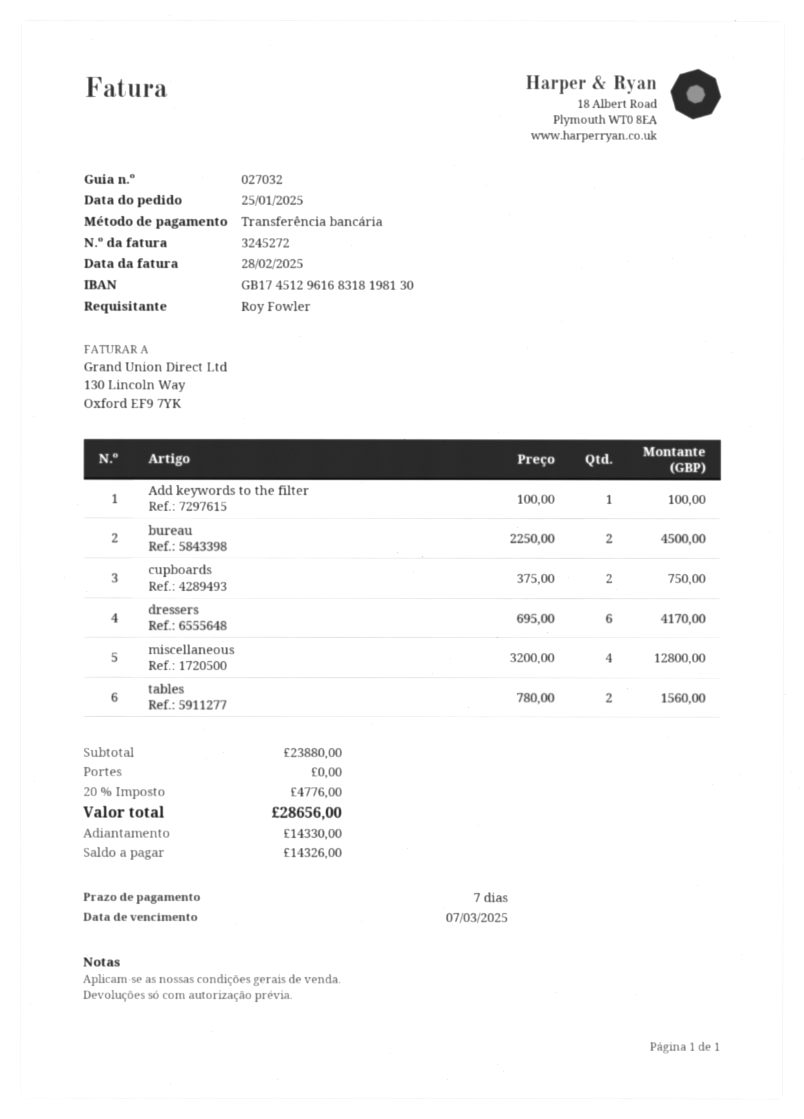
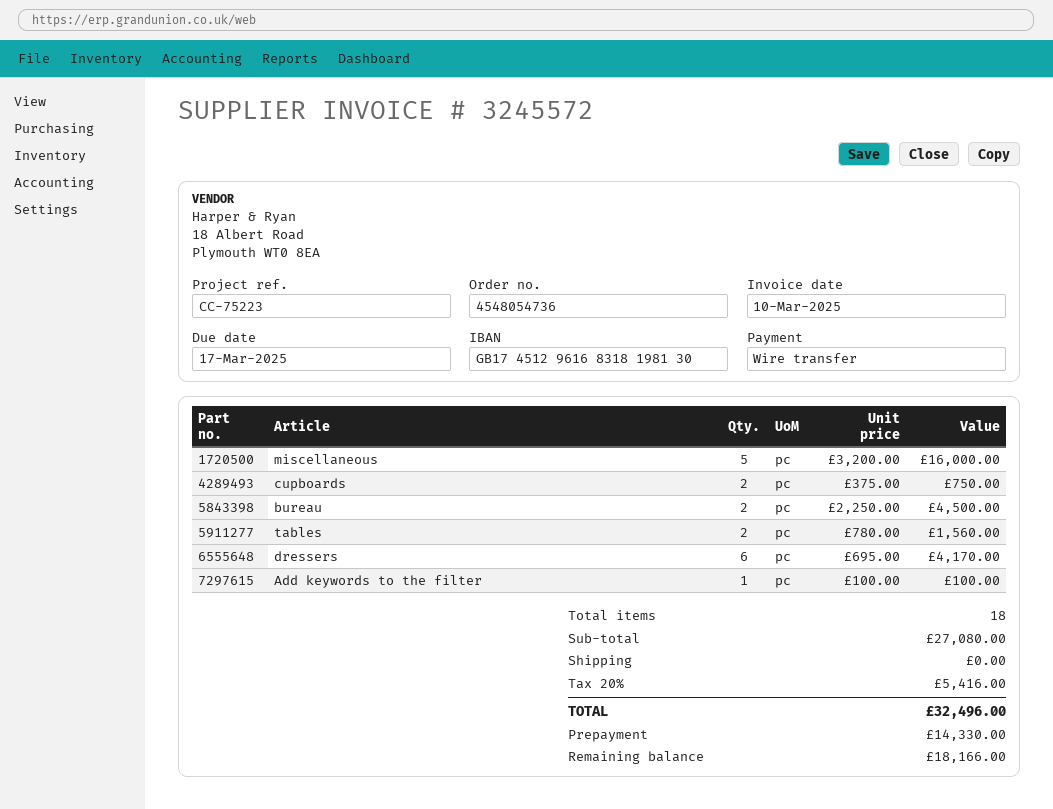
invoice number: 3245272 -> 3245572
invoice date: 2025-02-28 -> 2025-03-10
due date: 2025-03-07 -> 2025-03-17
miscellaneous: 4 x 3200.00 = 12800.00 -> 5 x 3200.00 = 16000.00
subtotal: 23880.00 -> 27080.00
tax: 20% = 4776.00 -> 20% = 5416.00
total: 28656.00 -> 32496.00
balance: 14326.00 -> 18166.00

